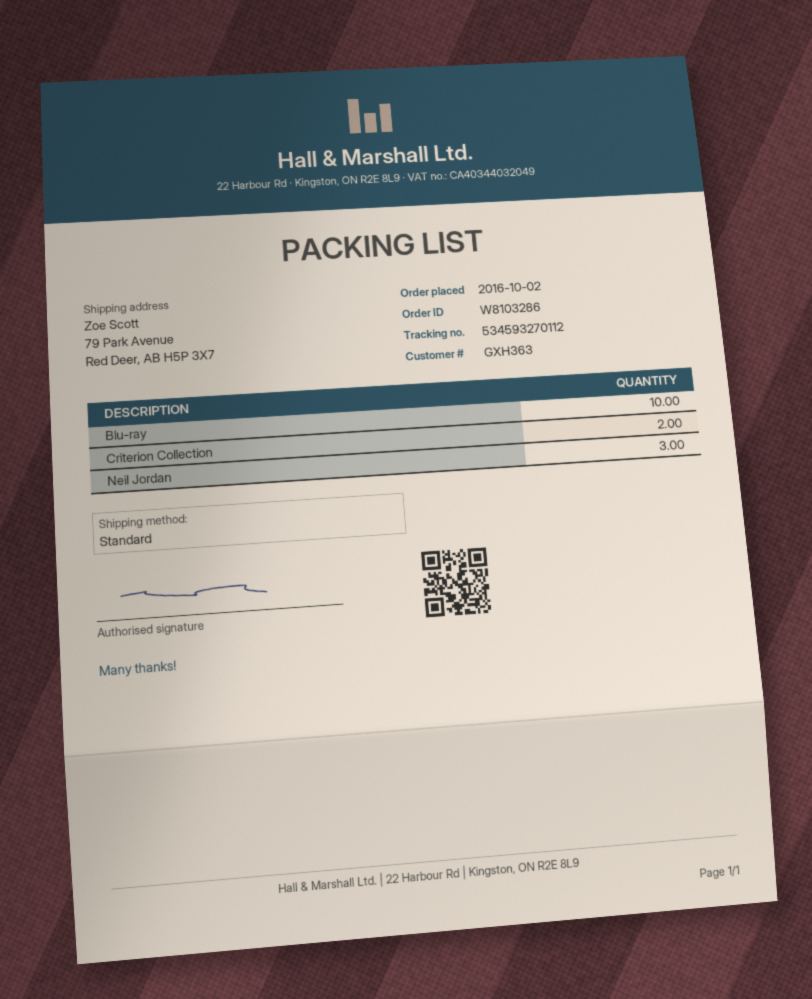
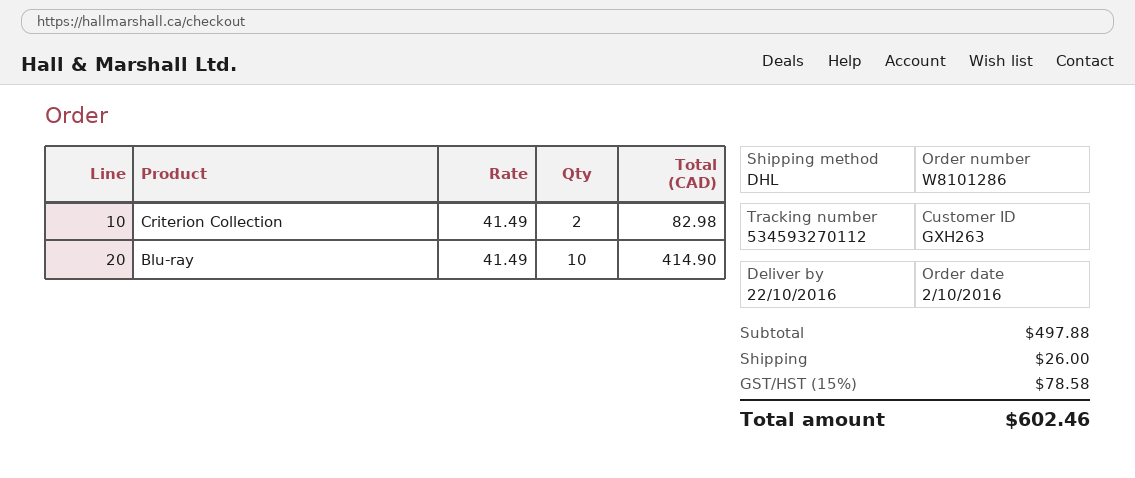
order number: W8103286 -> W8101286
customer number: GXH363 -> GXH263
shipping method: standard -> DHL
Neil Jordan: 3 -> none

